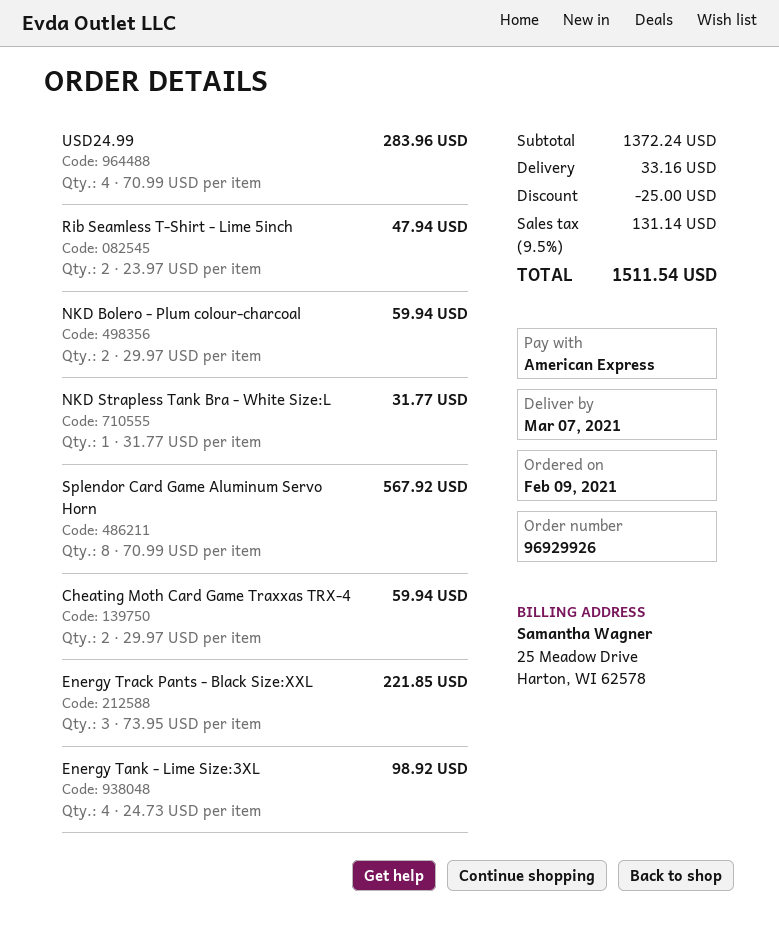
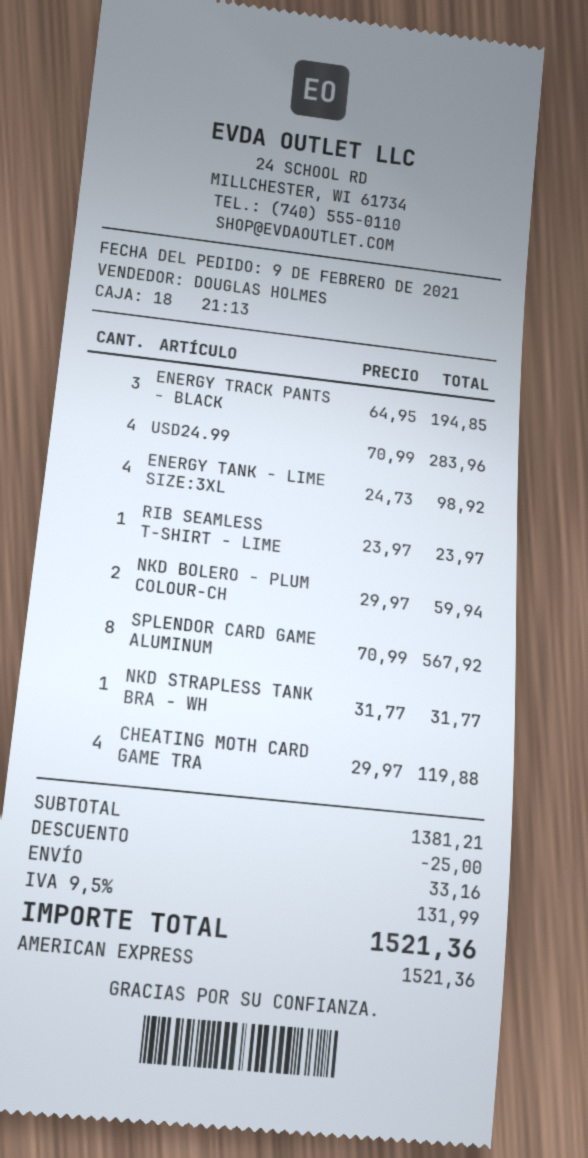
Rib Seamless T-Shirt - Lime 5inch: 2 x 23.97 = 47.94 -> 1 x 23.97 = 23.97
Cheating Moth Card Game Traxxas TRX-4: 2 x 29.97 = 59.94 -> 4 x 29.97 = 119.88
Energy Track Pants - Black Size:XXL: 3 x 73.95 = 221.85 -> 3 x 64.95 = 194.85
subtotal: 1372.24 -> 1381.21
tax: 9.5% = 131.14 -> 9.5% = 131.99
total: 1511.54 -> 1521.36

